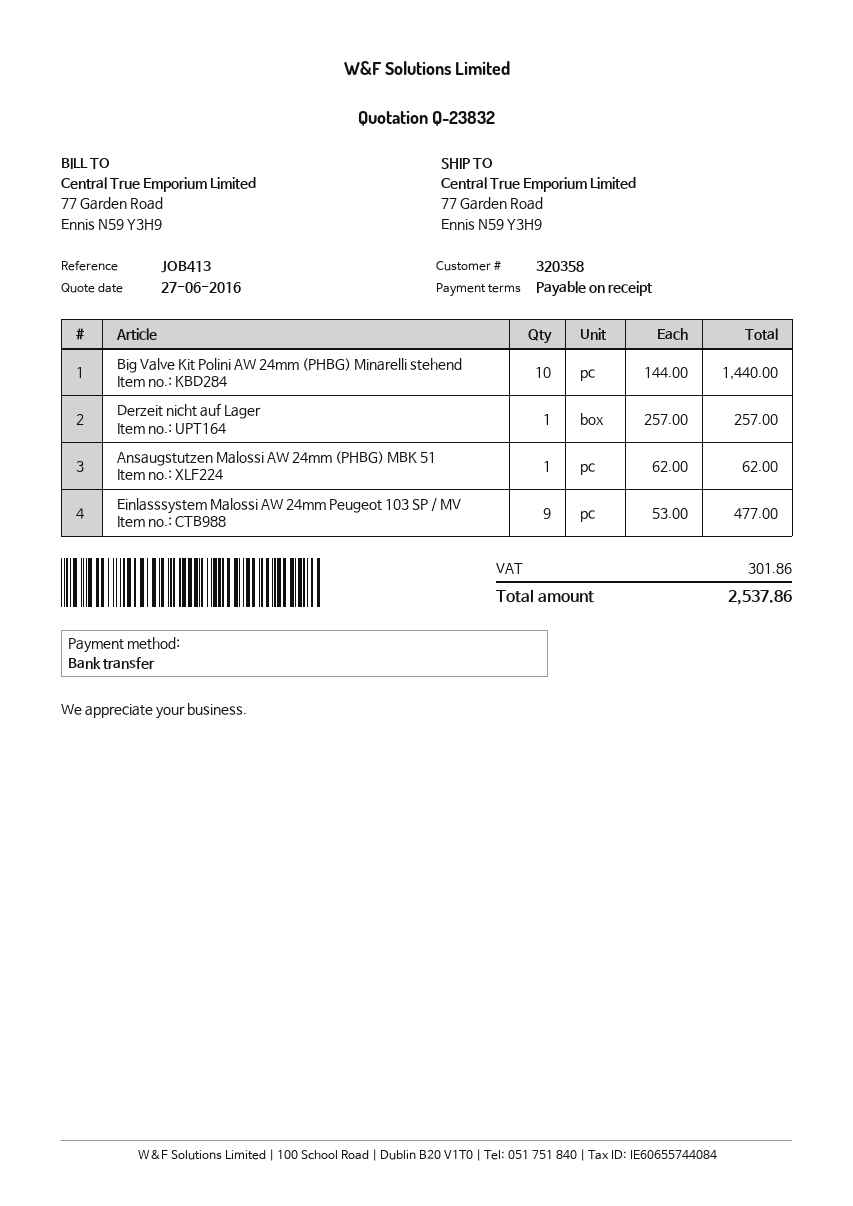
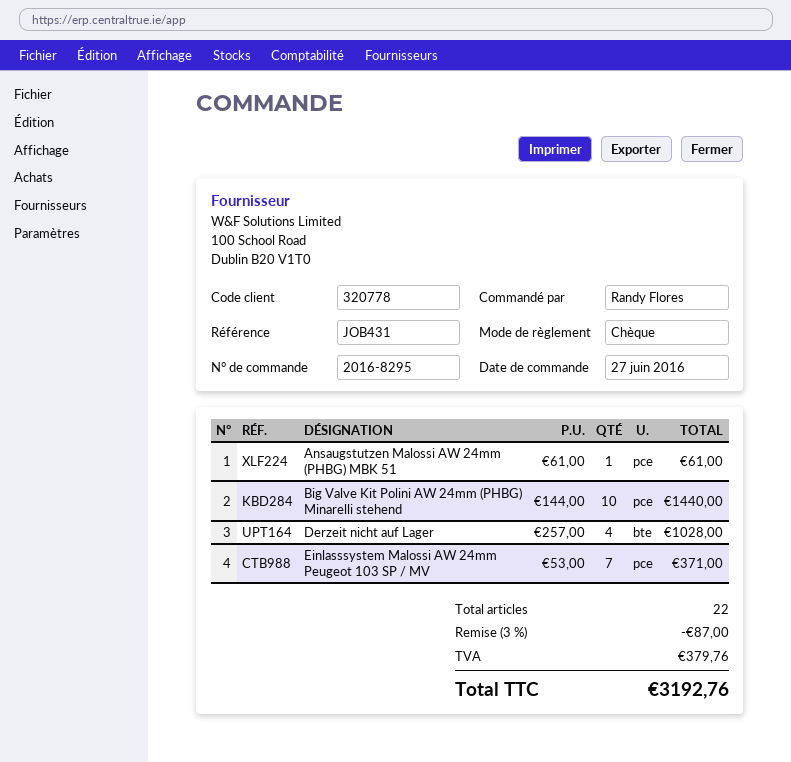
customer number: 320358 -> 320778
reference: JOB413 -> JOB431
payment method: bank transfer -> cheque
Derzeit nicht auf Lager: 1 x 257.00 = 257.00 -> 4 x 257.00 = 1028.00
Ansaugstutzen Malossi AW 24mm (PHBG) MBK 51: 1 x 62.00 = 62.00 -> 1 x 61.00 = 61.00
Einlasssystem Malossi AW 24mm Peugeot 103 SP / MV: 9 x 53.00 = 477.00 -> 7 x 53.00 = 371.00
discount: none -> 3% = 87.00
tax: 301.86 -> 379.76
total: 2537.86 -> 3192.76

